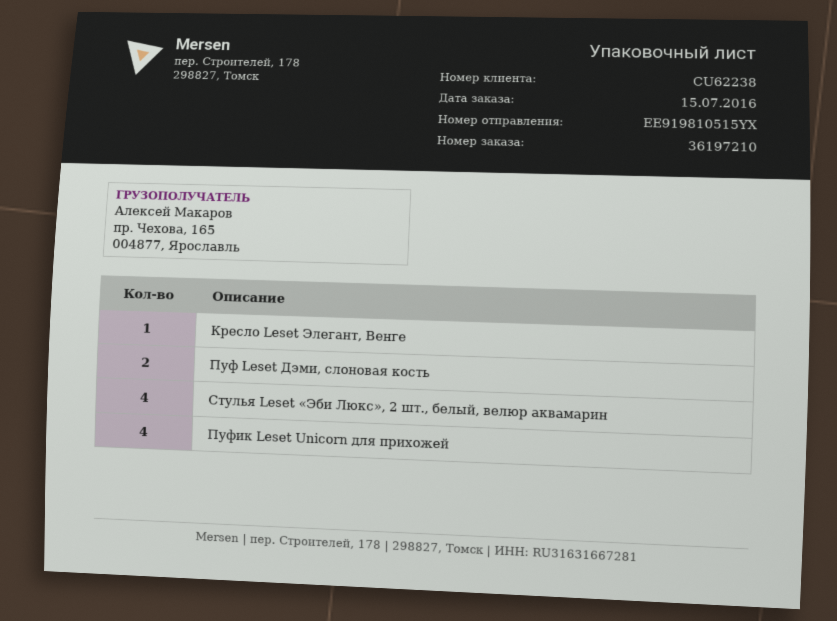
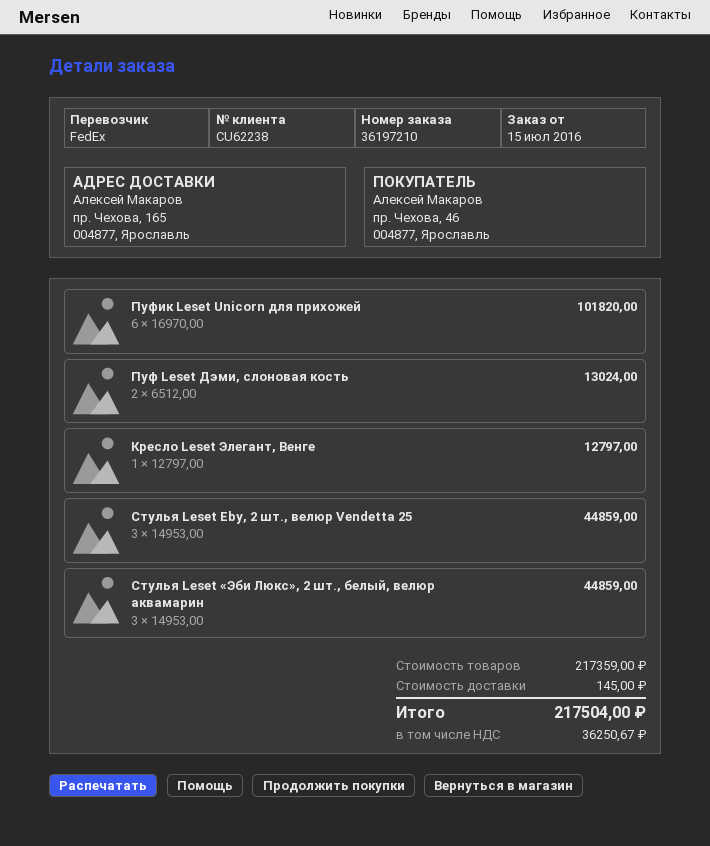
Стулья Leset «Эби Люкс», 2 шт., белый, велюр аквамарин: 4 -> 3
Пуфик Leset Unicorn для прихожей: 4 -> 6
Стулья Leset Eby, 2 шт., велюр Vendetta 25: none -> 3

